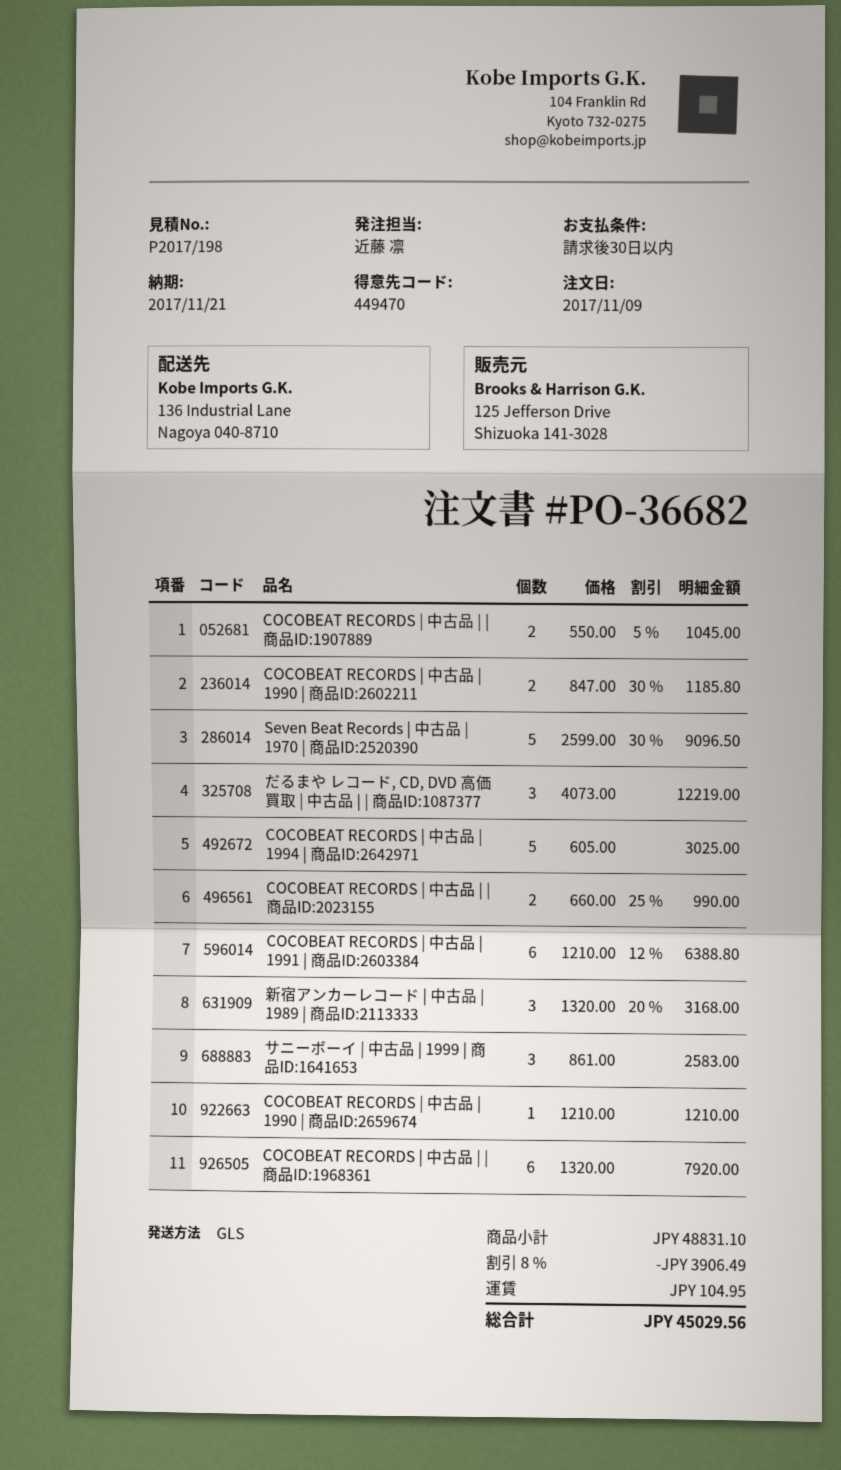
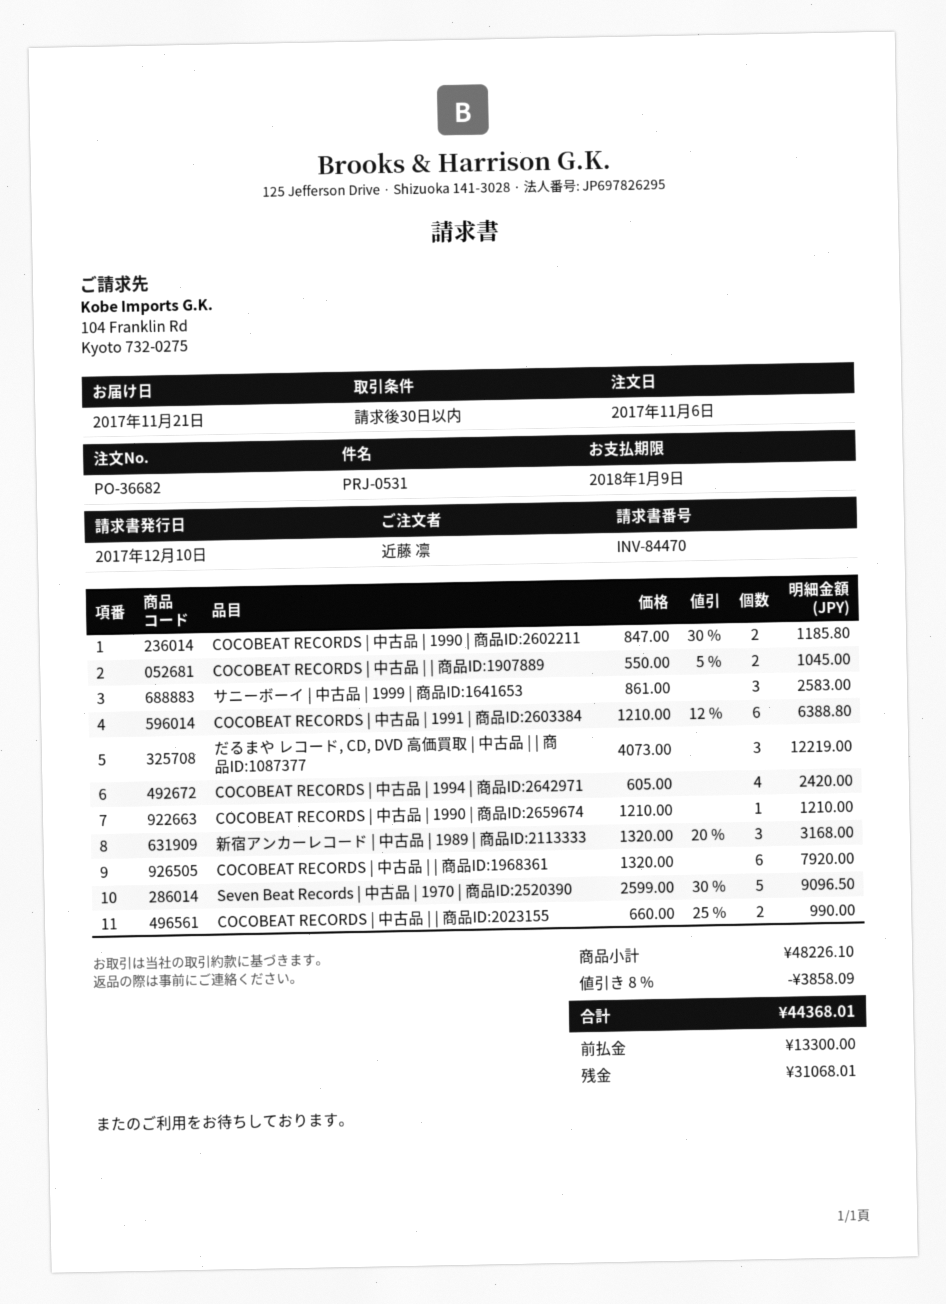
order date: 2017-11-09 -> 2017-11-06
COCOBEAT RECORDS | 中古品 | 1994 | 商品ID:2642971: 5 x 605.00 = 3025.00 -> 4 x 605.00 = 2420.00
subtotal: 48831.10 -> 48226.10
discount: 8% = 3906.49 -> 8% = 3858.09
shipping: 104.95 -> none
total: 45029.56 -> 44368.01

